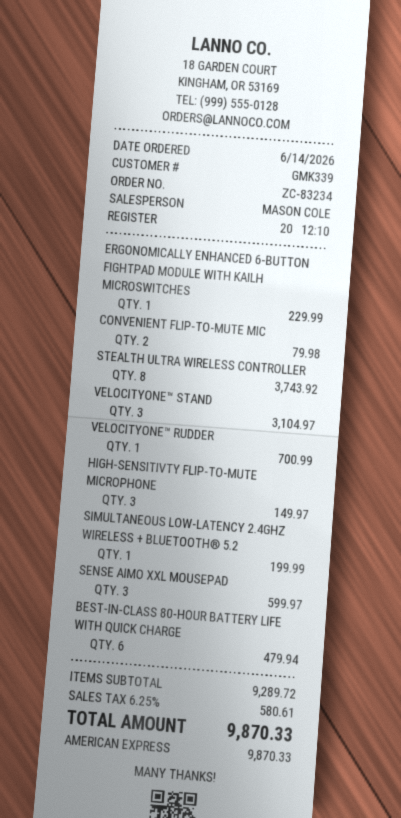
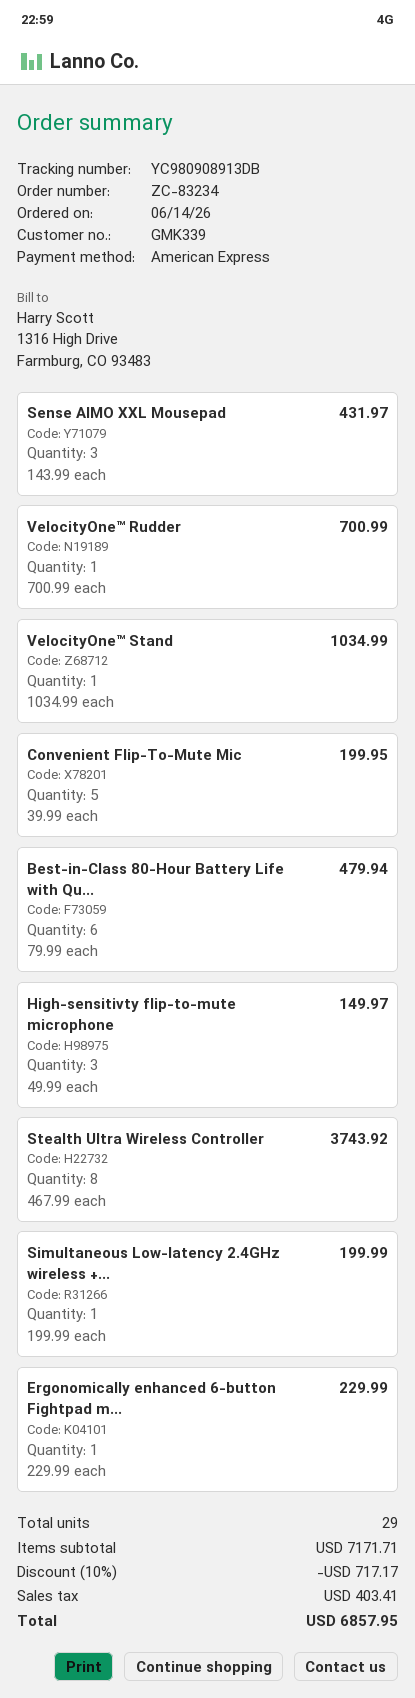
CONVENIENT FLIP-TO-MUTE MIC: 2 for 79.98 -> 5 for 199.95
VELOCITYONE™ STAND: 3 for 3104.97 -> 1 for 1034.99
SENSE AIMO XXL MOUSEPAD: 3 for 599.97 -> 3 for 431.97
subtotal: 9289.72 -> 7171.71
discount: none -> 10% = 717.17
tax: 580.61 -> 403.41
total: 9870.33 -> 6857.95

